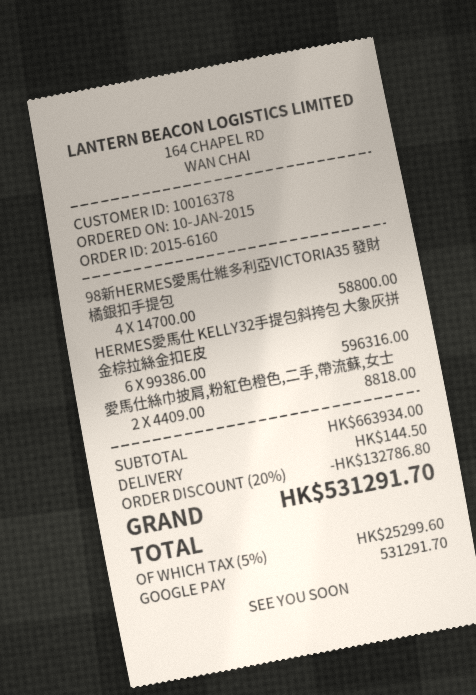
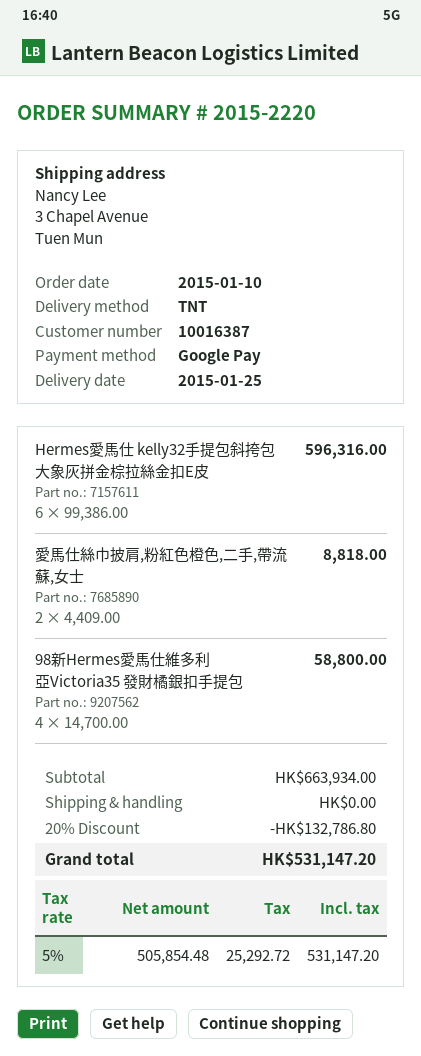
order number: 2015-6160 -> 2015-2220
customer number: 10016378 -> 10016387
shipping: 144.50 -> 0.00
tax: 5% = 25299.60 -> 5% = 25292.72
total: 531291.70 -> 531147.20

